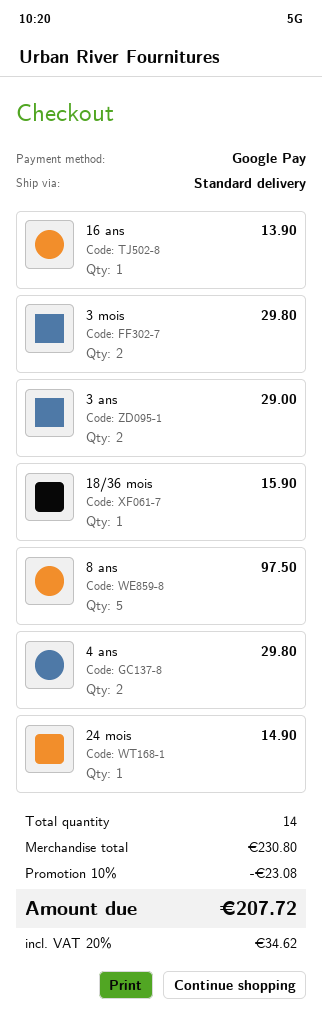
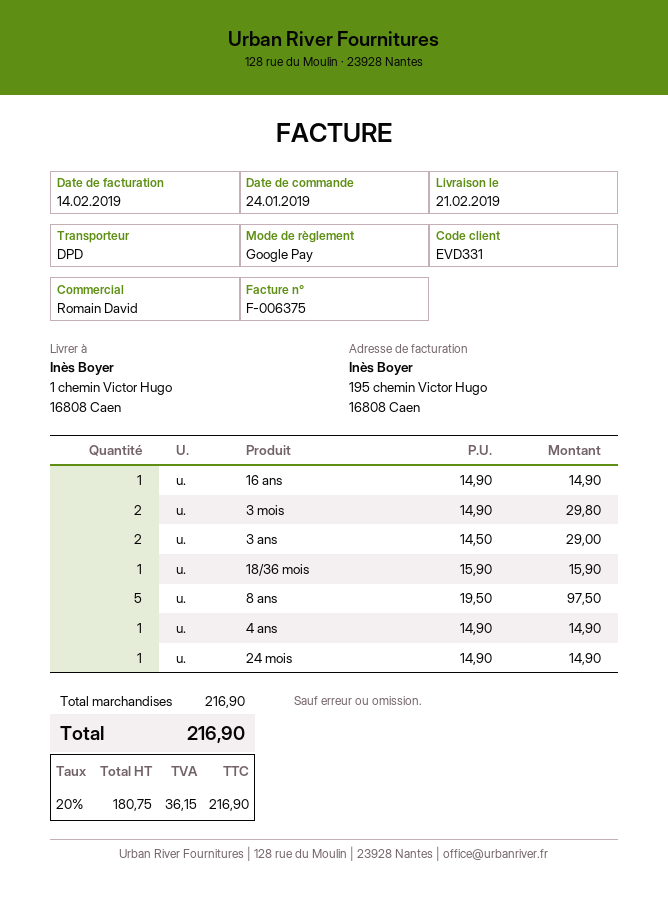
shipping method: standard -> DPD
16 ans: 1 for 13.90 -> 1 for 14.90
4 ans: 2 for 29.80 -> 1 for 14.90
subtotal: 230.80 -> 216.90
discount: 10% = 23.08 -> none
tax: 20% = 34.62 -> 20% = 36.15
total: 207.72 -> 216.90

